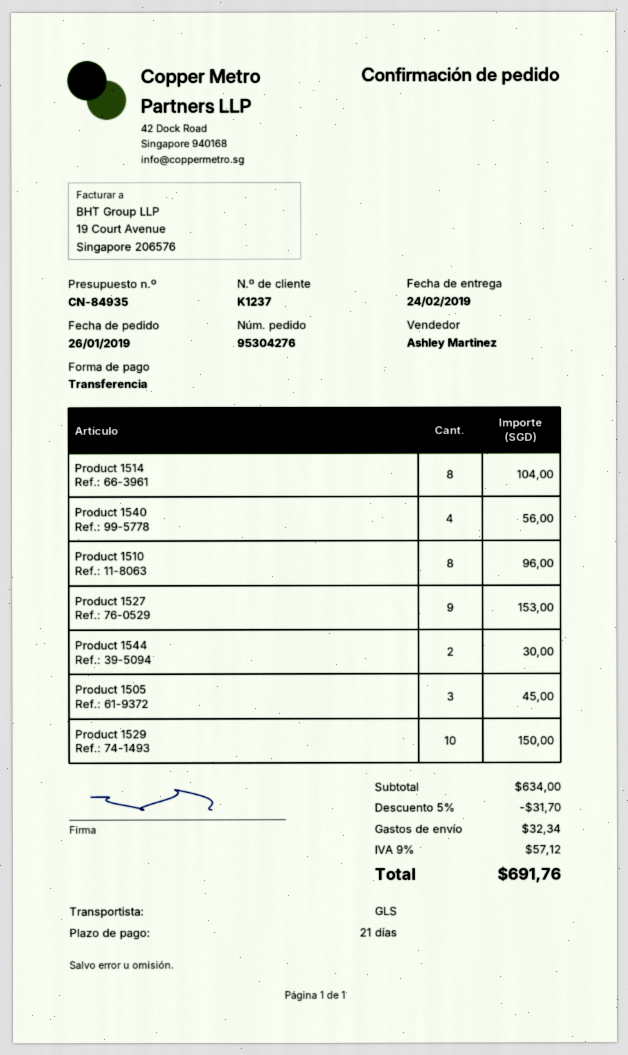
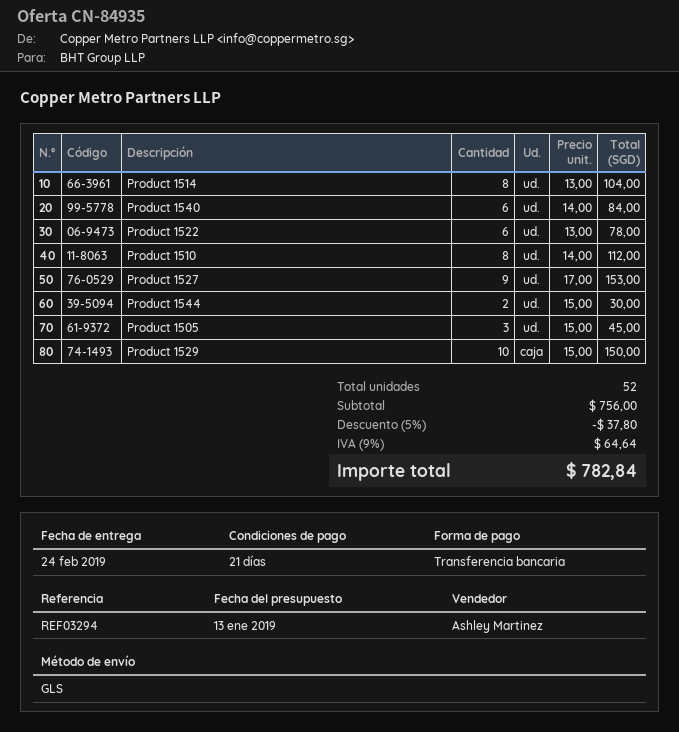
Product 1540: 4 for 56.00 -> 6 for 84.00
Product 1510: 8 for 96.00 -> 8 for 112.00
Product 1522: none -> 6 for 78.00
subtotal: 634.00 -> 756.00
discount: 5% = 31.70 -> 5% = 37.80
shipping: 32.34 -> none
tax: 9% = 57.12 -> 9% = 64.64
total: 691.76 -> 782.84

